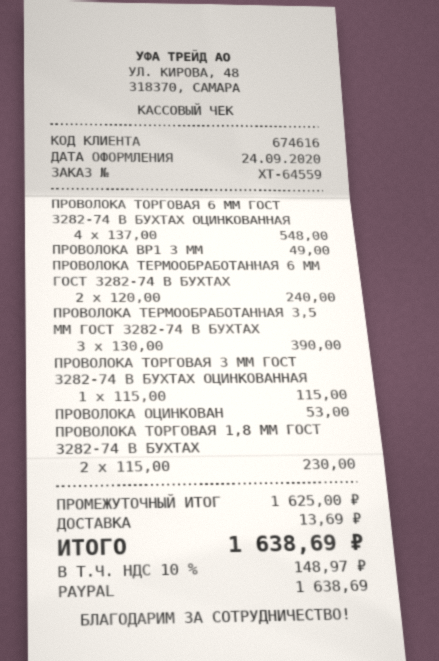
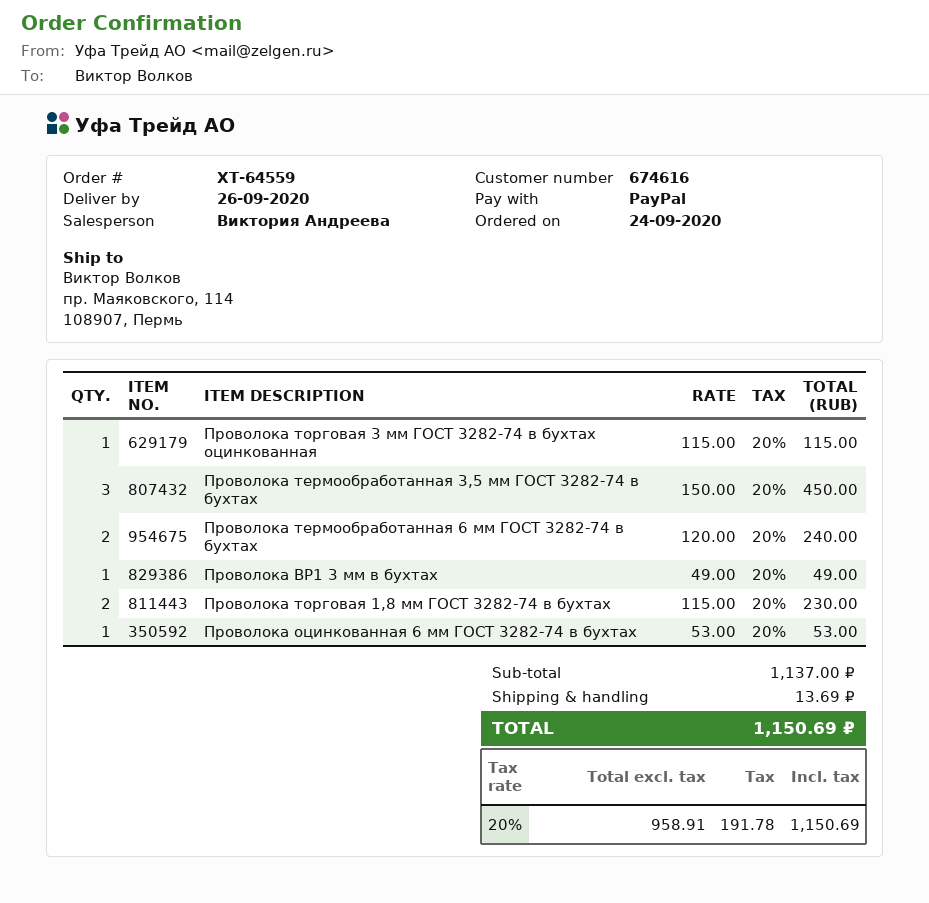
ПРОВОЛОКА ТОРГОВАЯ 6 ММ ГОСТ 3282-74 В БУХТАХ ОЦИНКОВАННАЯ: 4 x 137.00 = 548.00 -> none
ПРОВОЛОКА ТЕРМООБРАБОТАННАЯ 3,5 ММ ГОСТ 3282-74 В БУХТАХ: 3 x 130.00 = 390.00 -> 3 x 150.00 = 450.00
subtotal: 1625.00 -> 1137.00
tax: 10% = 148.97 -> 20% = 191.78
total: 1638.69 -> 1150.69

